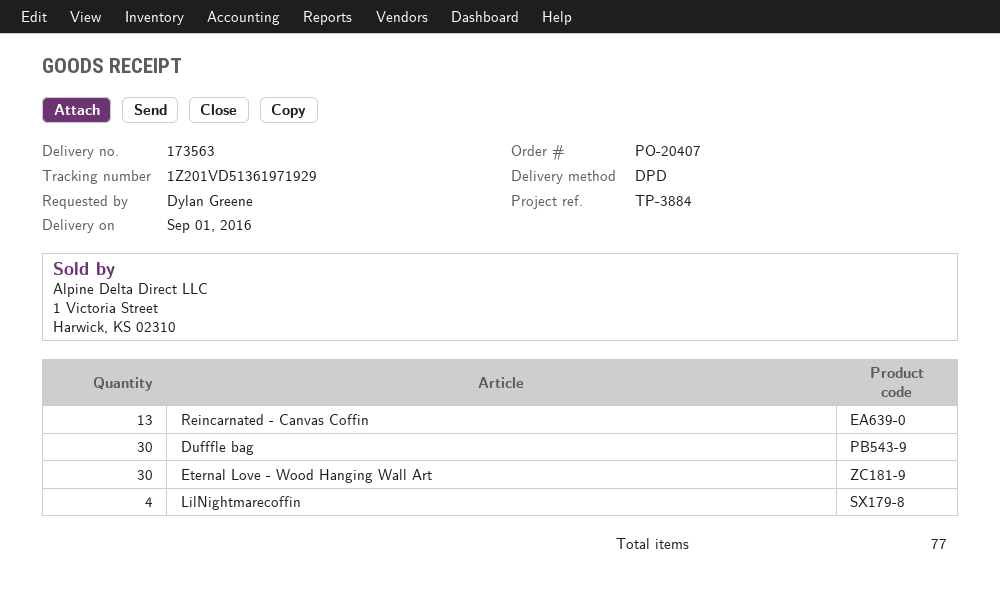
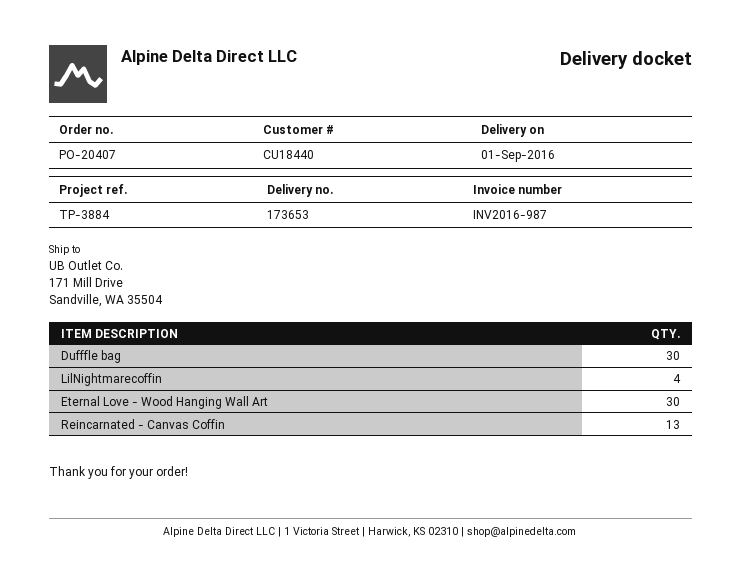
delivery note number: 173563 -> 173653

